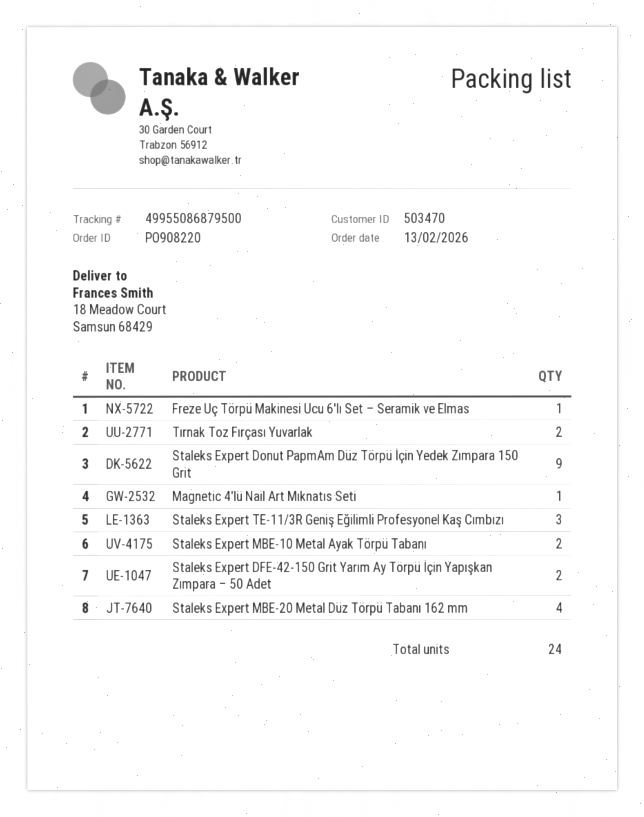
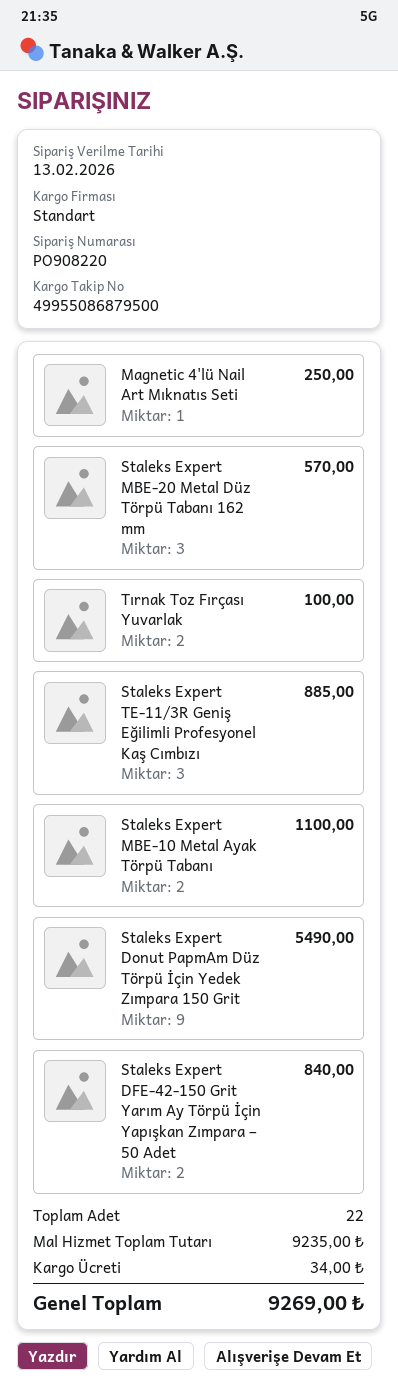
Freze Uç Törpü Makinesi Ucu 6'lı Set – Seramik ve Elmas: 1 -> none
Staleks Expert MBE-20 Metal Düz Törpü Tabanı 162 mm: 4 -> 3
total quantity: 24 -> 22

